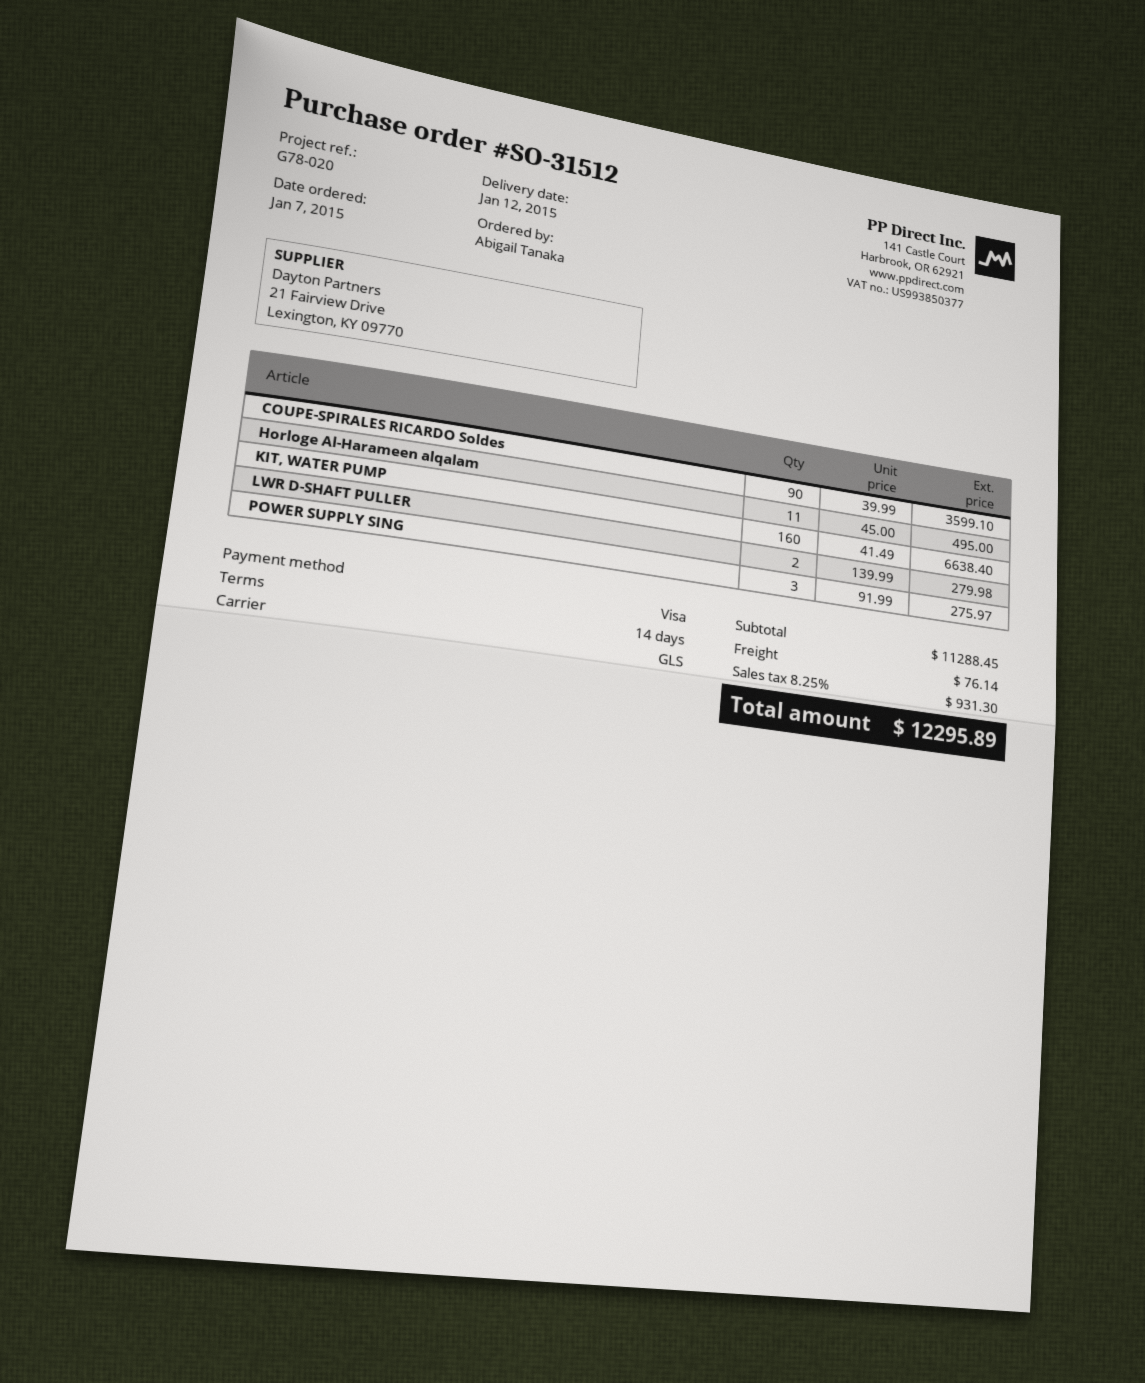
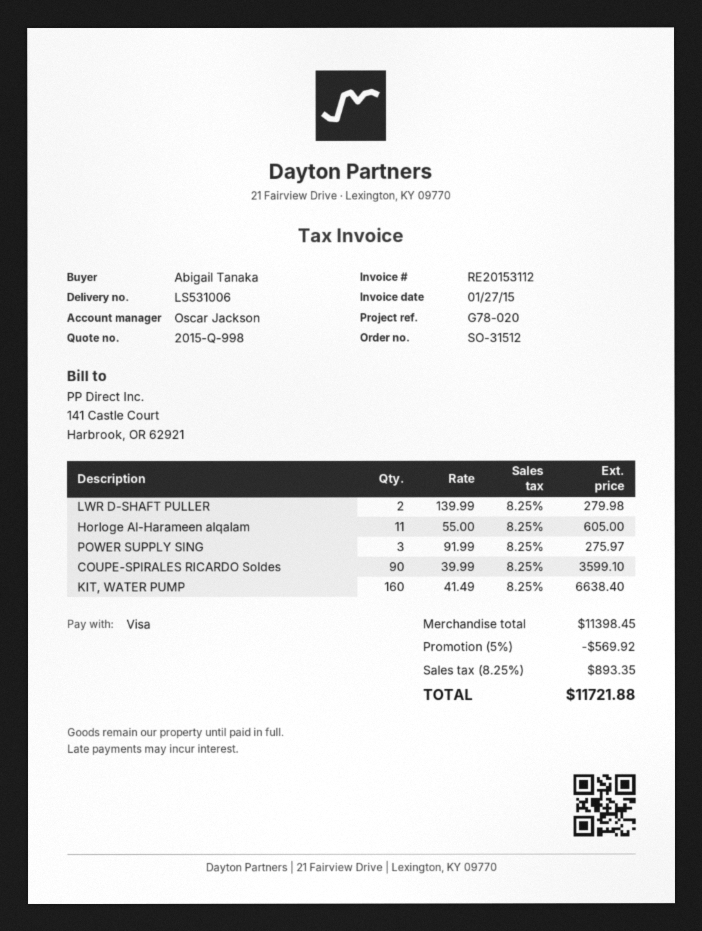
Horloge Al-Harameen alqalam: 11 x 45.00 = 495.00 -> 11 x 55.00 = 605.00
subtotal: 11288.45 -> 11398.45
discount: none -> 5% = 569.92
shipping: 76.14 -> none
tax: 8.25% = 931.30 -> 8.25% = 893.35
total: 12295.89 -> 11721.88

